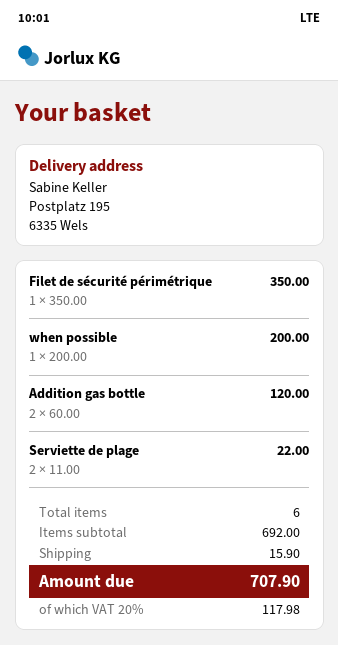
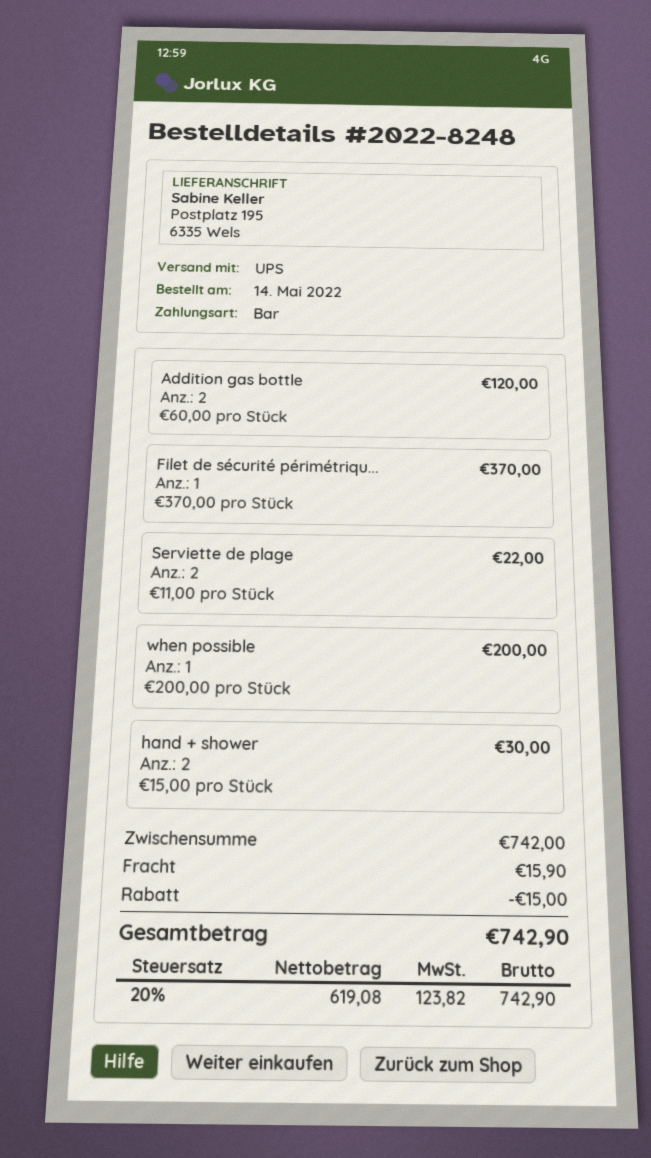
Filet de sécurité périmétrique: 1 x 350.00 = 350.00 -> 1 x 370.00 = 370.00
hand + shower: none -> 2 x 15.00 = 30.00
subtotal: 692.00 -> 742.00
discount: none -> 15.00
tax: 20% = 117.98 -> 20% = 123.82
total: 707.90 -> 742.90

